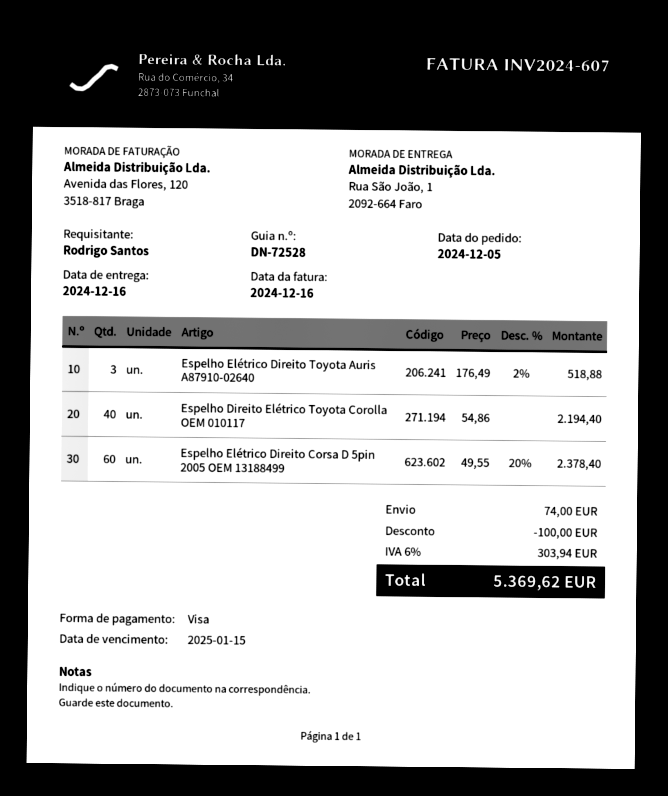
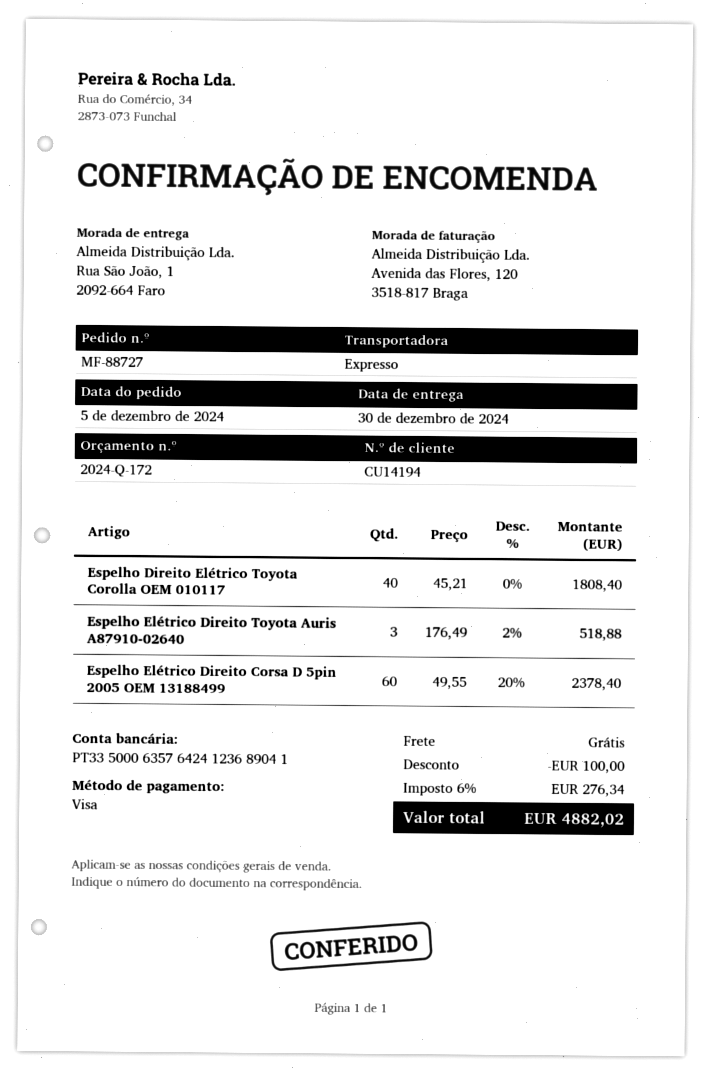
delivery date: 2024-12-16 -> 2024-12-30
Espelho Direito Elétrico Toyota Corolla OEM 010117: 40 x 54.86 = 2194.40 -> 40 x 45.21 = 1808.40
shipping: 74.00 -> 0.00
tax: 6% = 303.94 -> 6% = 276.34
total: 5369.62 -> 4882.02

